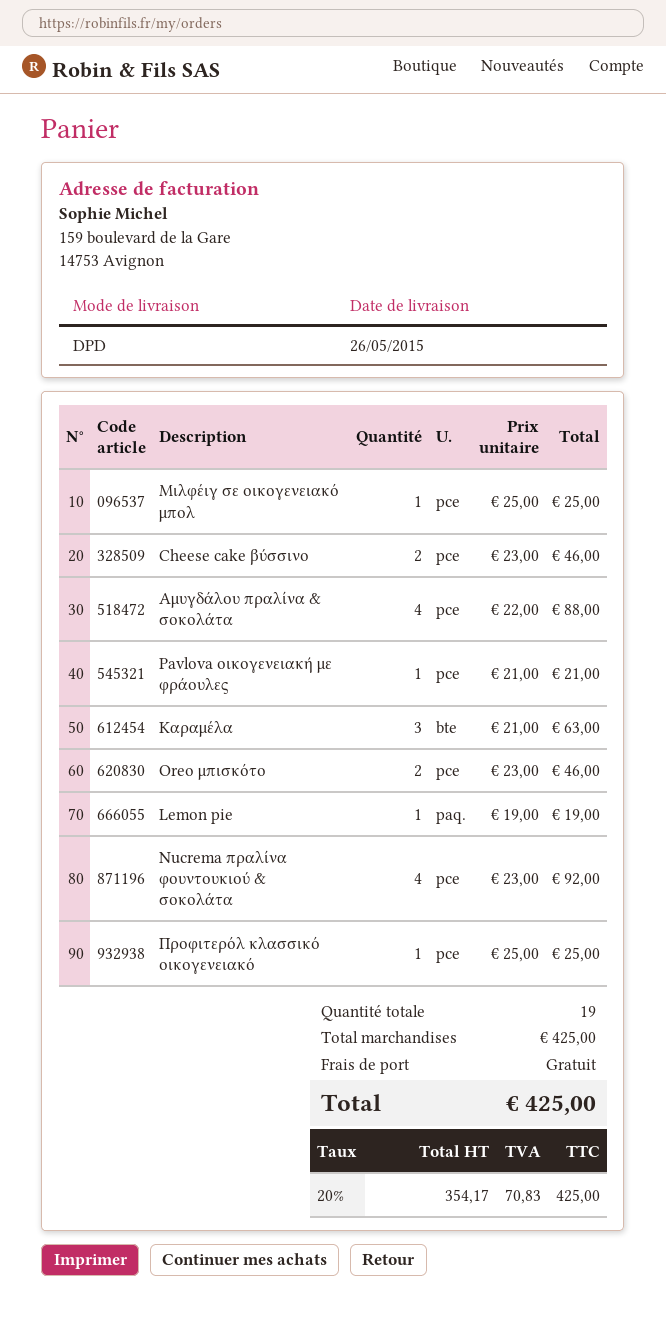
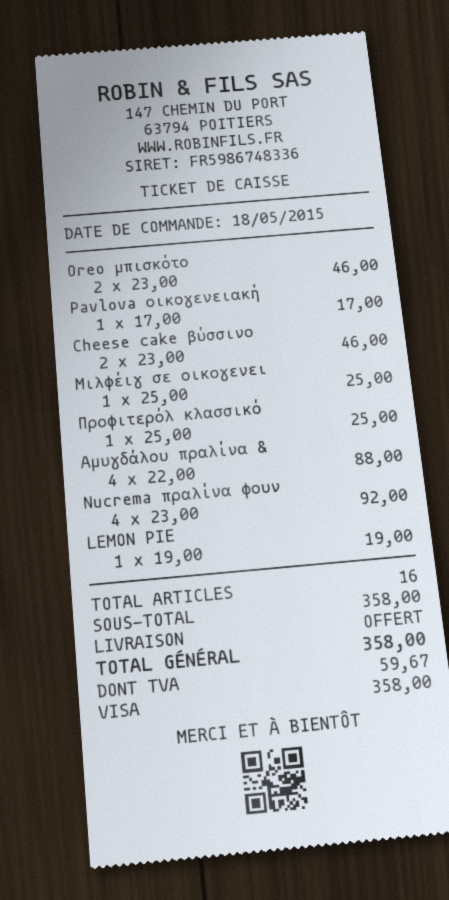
Pavlova οικογενειακή με φράουλες: 1 x 21.00 = 21.00 -> 1 x 17.00 = 17.00
Καραμέλα: 3 x 21.00 = 63.00 -> none
total quantity: 19 -> 16
subtotal: 425.00 -> 358.00
tax: 70.83 -> 59.67
total: 425.00 -> 358.00

